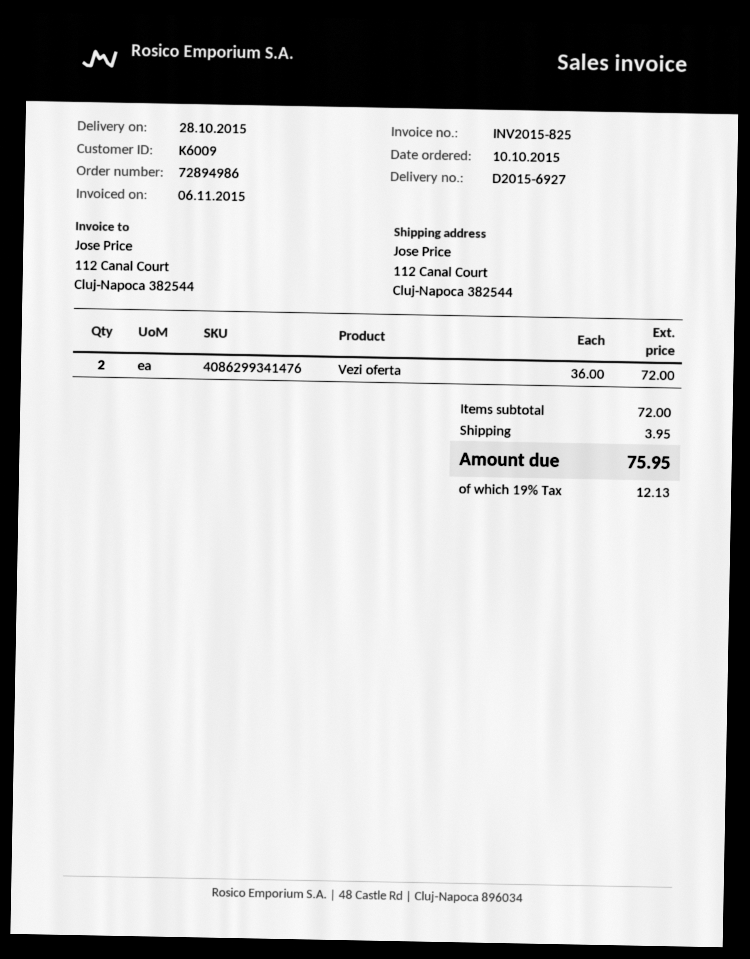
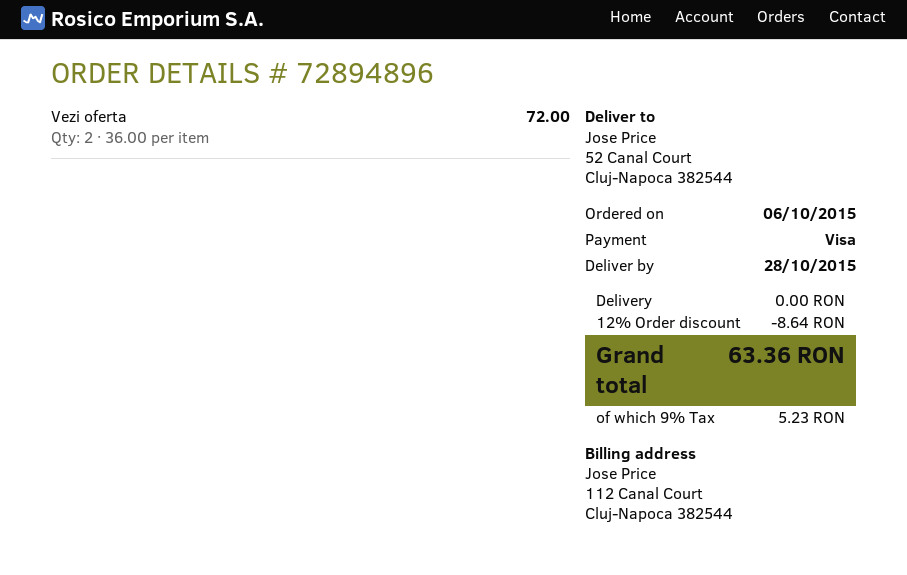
order number: 72894986 -> 72894896
order date: 2015-10-10 -> 2015-10-06
ship to: 112 Canal Court, Cluj-Napoca 382544 -> 52 Canal Court, Cluj-Napoca 382544
discount: none -> 12% = 8.64
shipping: 3.95 -> 0.00
tax: 19% = 12.13 -> 9% = 5.23
total: 75.95 -> 63.36

